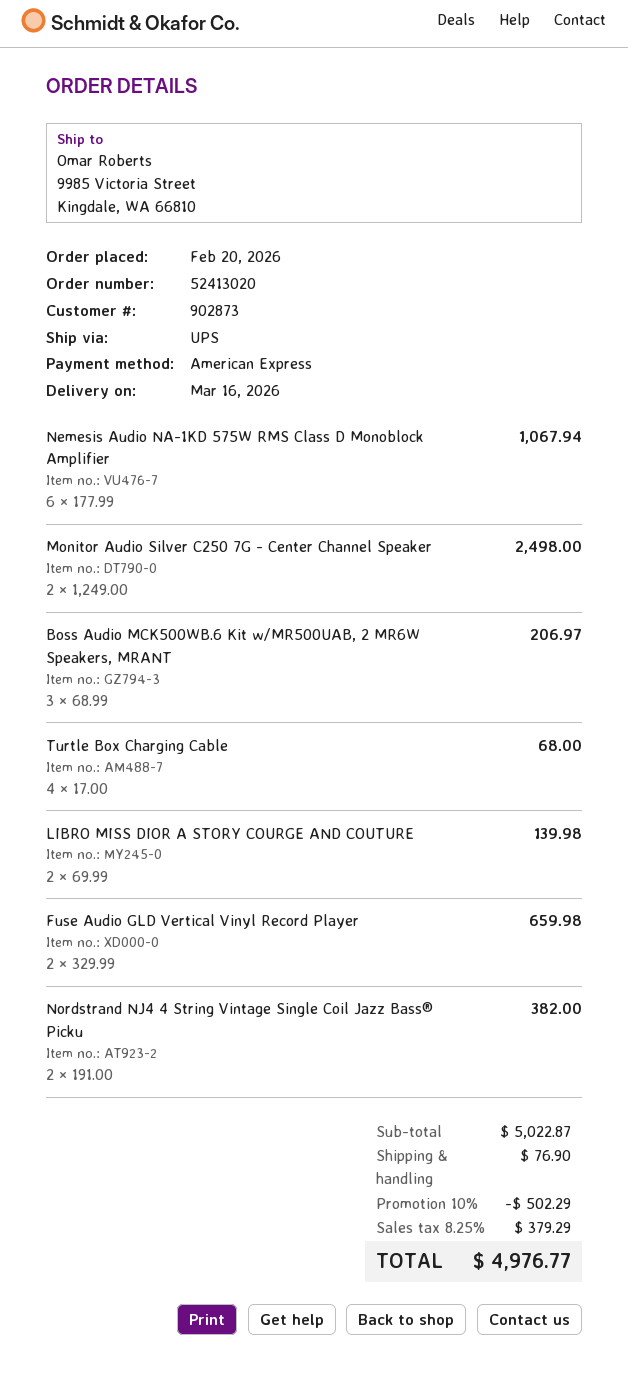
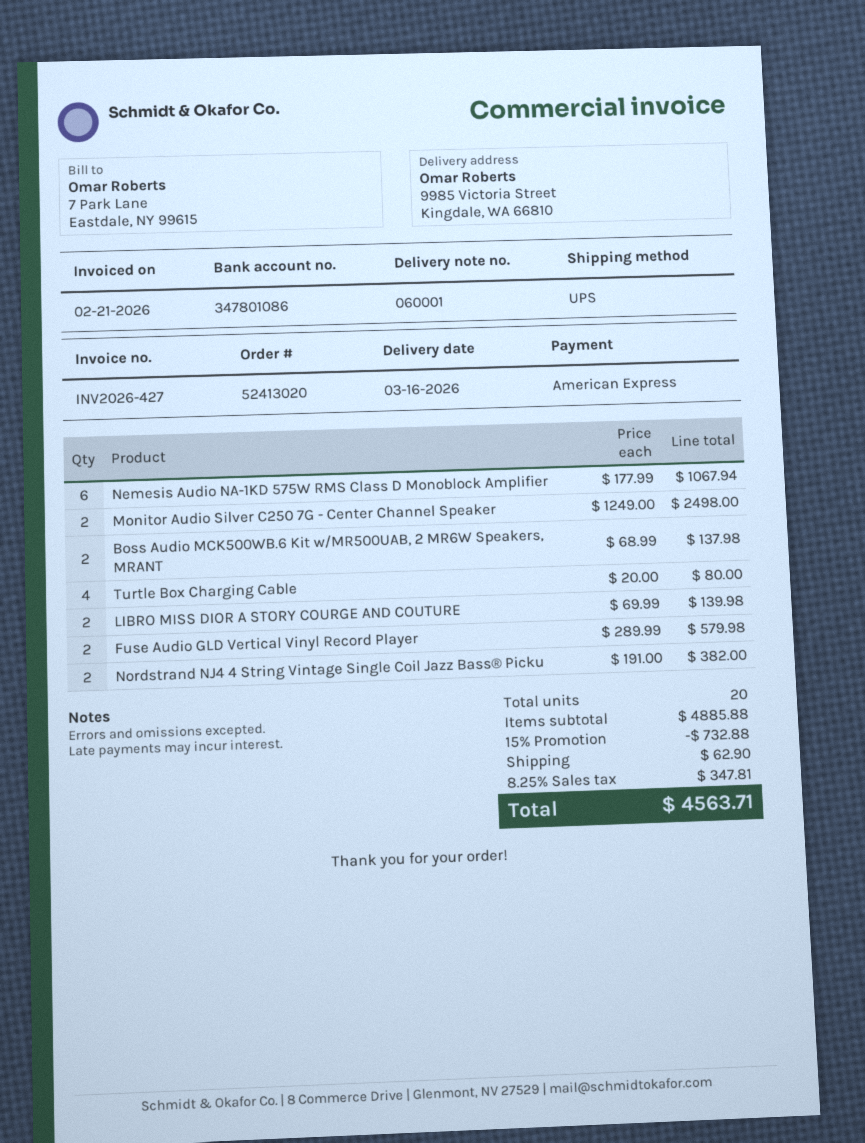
Boss Audio MCK500WB.6 Kit w/MR500UAB, 2 MR6W Speakers, MRANT: 3 x 68.99 = 206.97 -> 2 x 68.99 = 137.98
Turtle Box Charging Cable: 4 x 17.00 = 68.00 -> 4 x 20.00 = 80.00
Fuse Audio GLD Vertical Vinyl Record Player: 2 x 329.99 = 659.98 -> 2 x 289.99 = 579.98
subtotal: 5022.87 -> 4885.88
discount: 10% = 502.29 -> 15% = 732.88
shipping: 76.90 -> 62.90
tax: 8.25% = 379.29 -> 8.25% = 347.81
total: 4976.77 -> 4563.71

